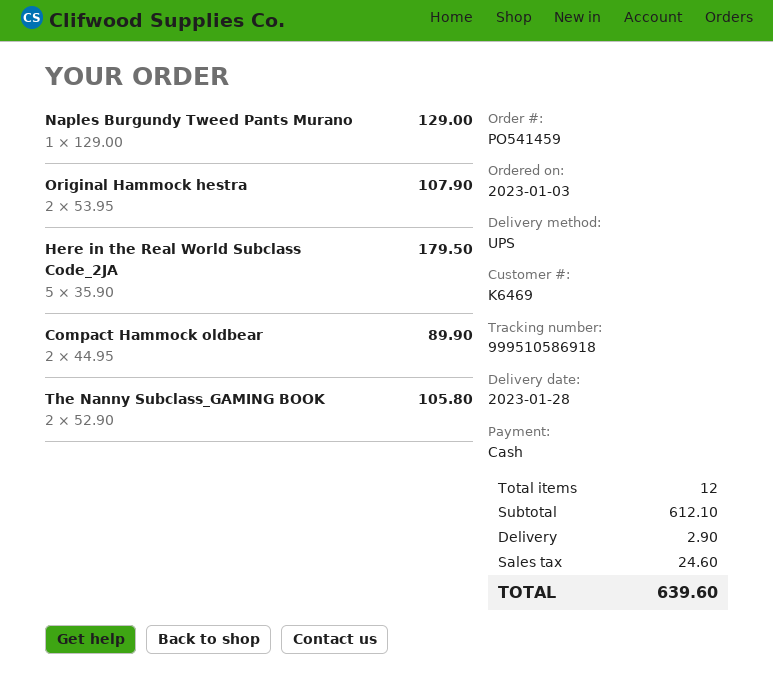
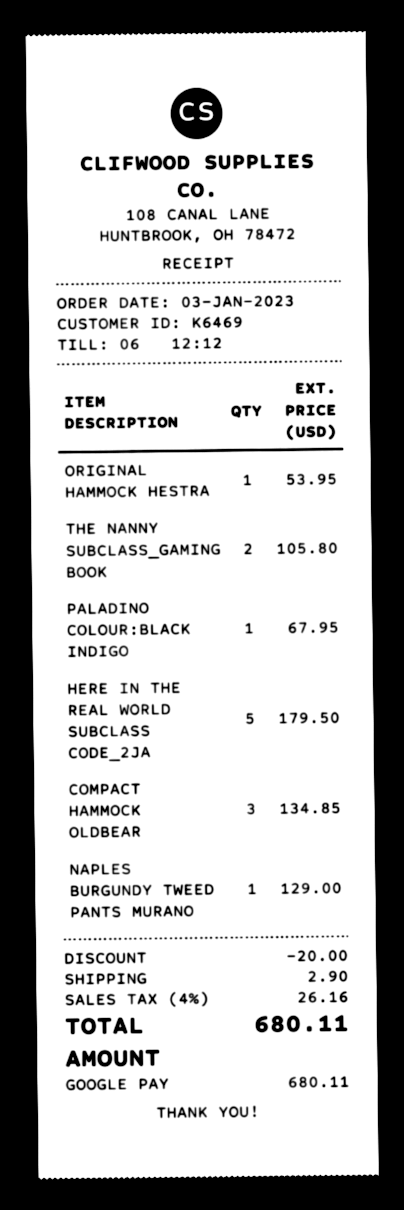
payment method: cash -> Google Pay
Original Hammock hestra: 2 for 107.90 -> 1 for 53.95
Compact Hammock oldbear: 2 for 89.90 -> 3 for 134.85
PALADINO COLOUR:BLACK INDIGO: none -> 1 for 67.95
discount: none -> 20.00
tax: 24.60 -> 26.16
total: 639.60 -> 680.11

